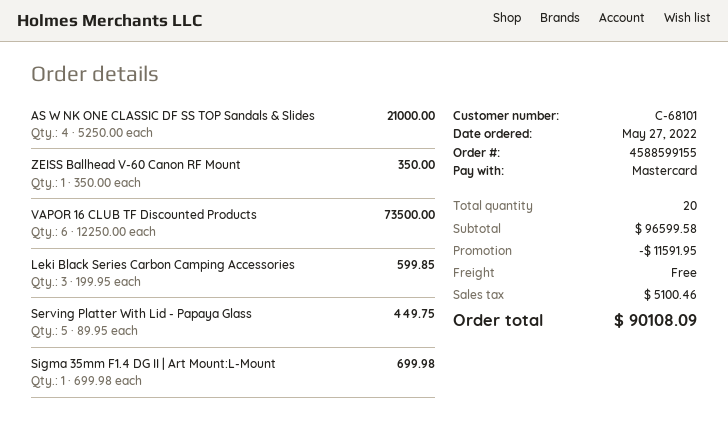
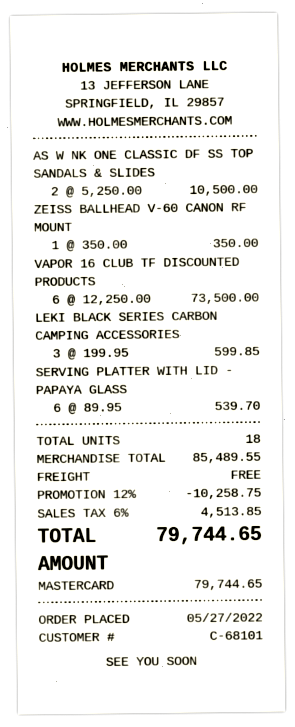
AS W NK ONE CLASSIC DF SS TOP Sandals & Slides: 4 x 5250.00 = 21000.00 -> 2 x 5250.00 = 10500.00
Serving Platter With Lid - Papaya Glass: 5 x 89.95 = 449.75 -> 6 x 89.95 = 539.70
Sigma 35mm F1.4 DG II | Art Mount:L-Mount: 1 x 699.98 = 699.98 -> none
total quantity: 20 -> 18
subtotal: 96599.58 -> 85489.55
discount: 11591.95 -> 10258.75
tax: 5100.46 -> 4513.85
total: 90108.09 -> 79744.65

